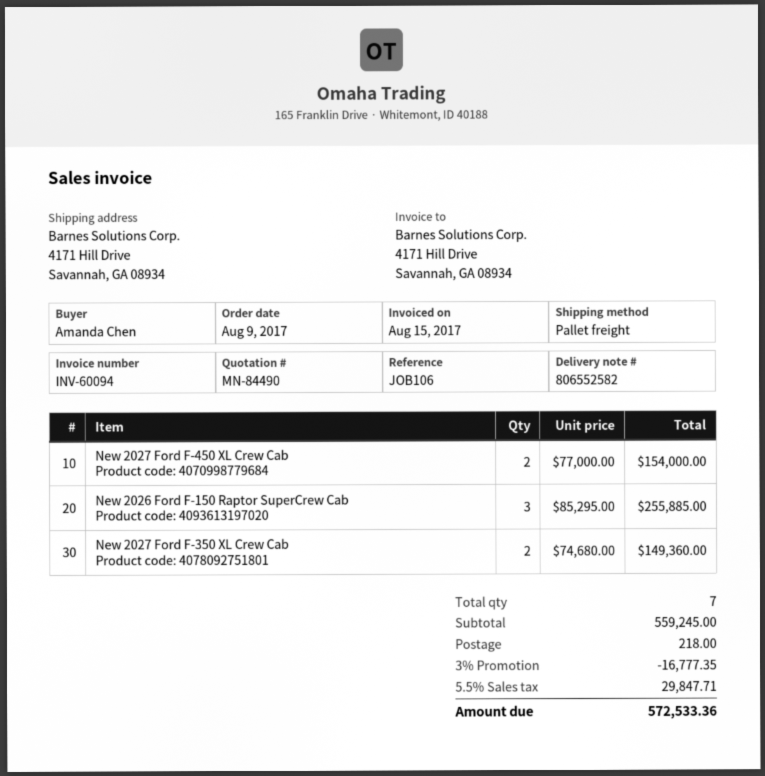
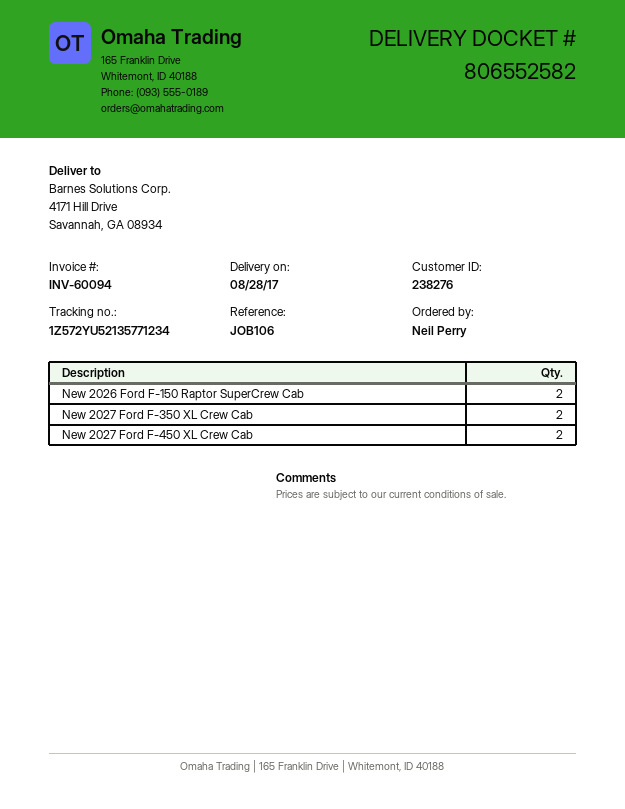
ordered by: Amanda Chen -> Neil Perry
New 2026 Ford F-150 Raptor SuperCrew Cab: 3 -> 2

